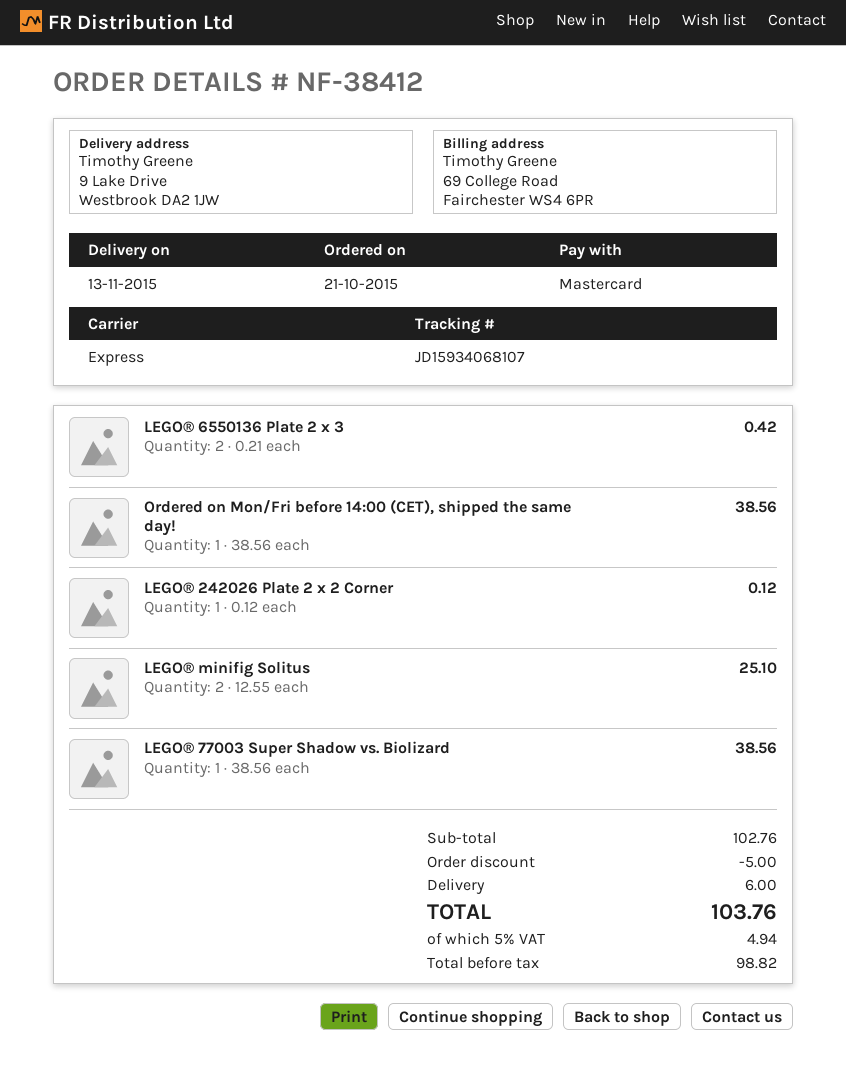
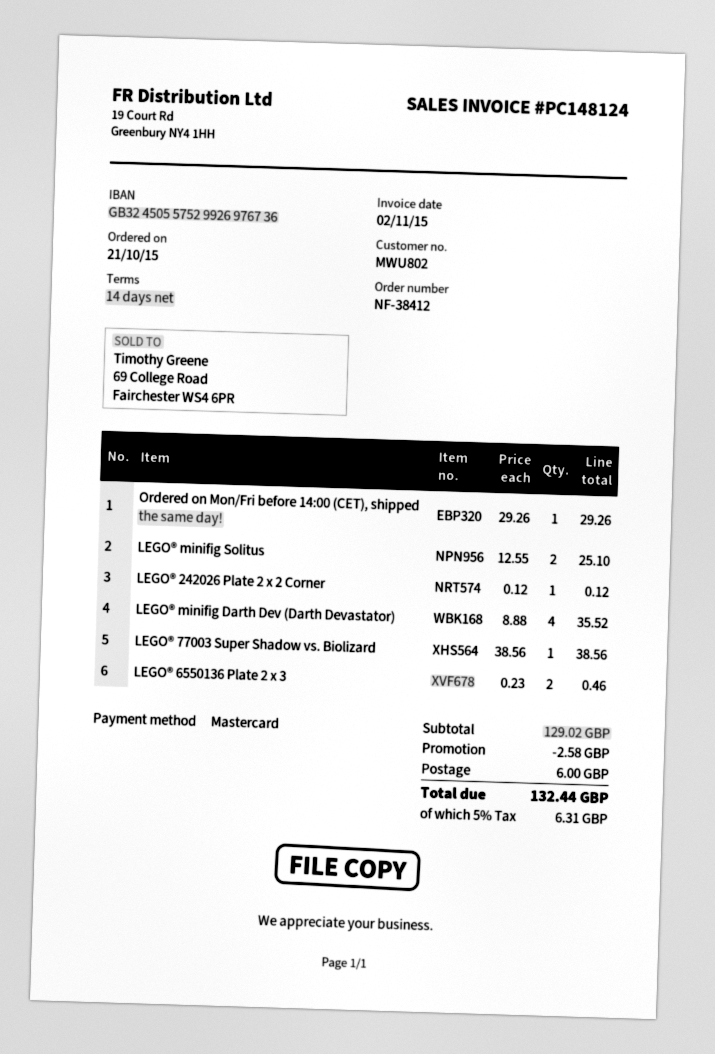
LEGO® 6550136 Plate 2 x 3: 2 x 0.21 = 0.42 -> 2 x 0.23 = 0.46
Ordered on Mon/Fri before 14:00 (CET), shipped the same day!: 1 x 38.56 = 38.56 -> 1 x 29.26 = 29.26
LEGO® minifig Darth Dev (Darth Devastator): none -> 4 x 8.88 = 35.52
subtotal: 102.76 -> 129.02
discount: 5.00 -> 2.58
tax: 5% = 4.94 -> 5% = 6.31
total: 103.76 -> 132.44

